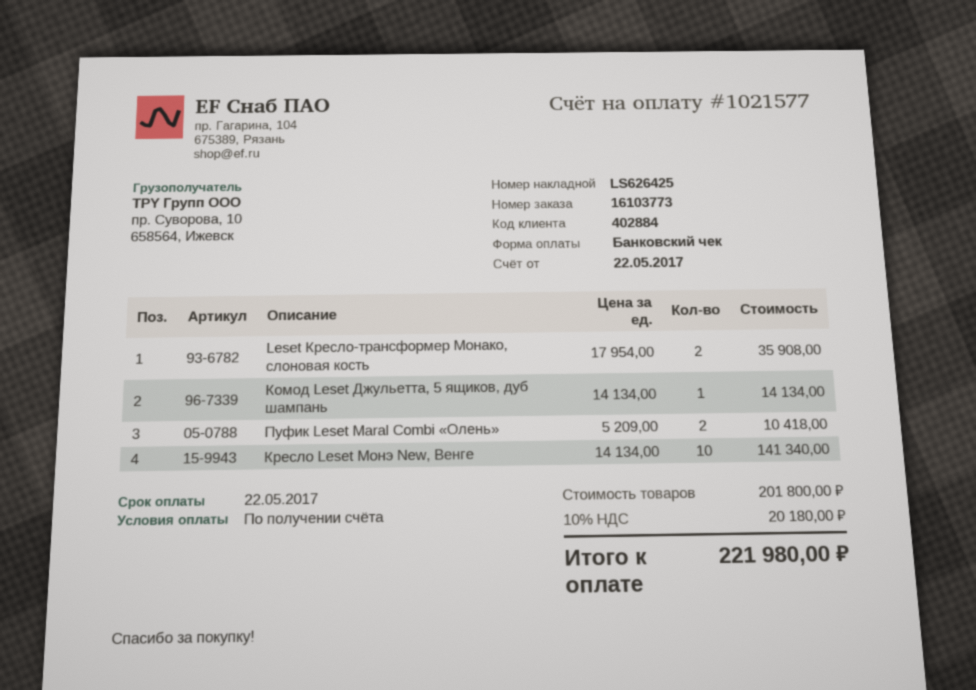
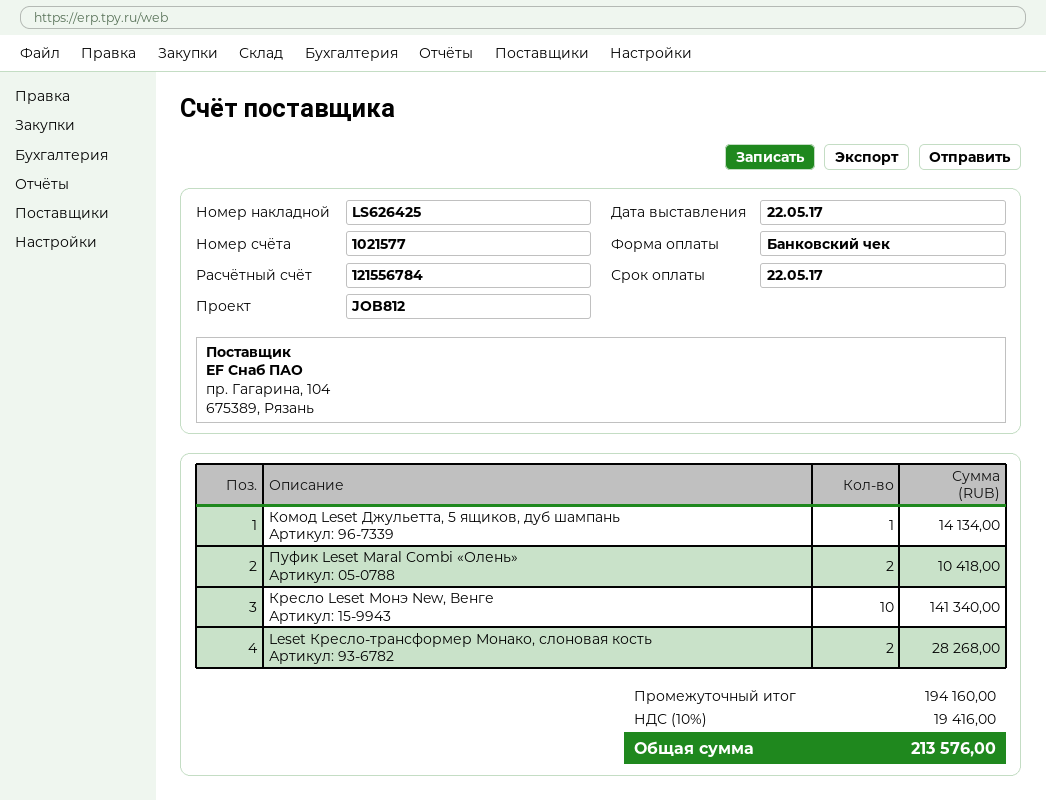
Leset Кресло-трансформер Монако, слоновая кость: 2 for 35908.00 -> 2 for 28268.00
subtotal: 201800.00 -> 194160.00
tax: 10% = 20180.00 -> 10% = 19416.00
total: 221980.00 -> 213576.00

